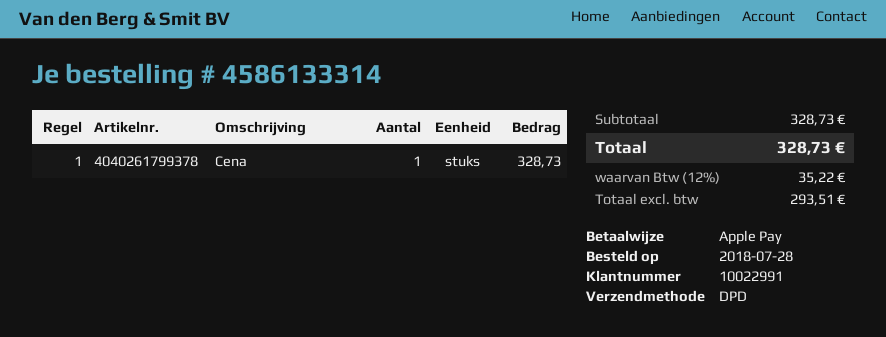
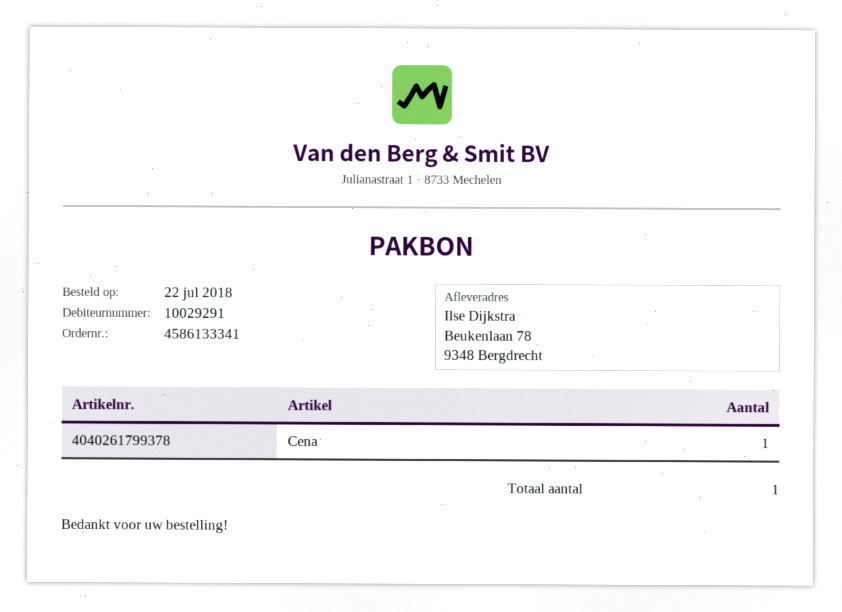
order number: 4586133314 -> 4586133341
order date: 2018-07-28 -> 2018-07-22
customer number: 10022991 -> 10029291

